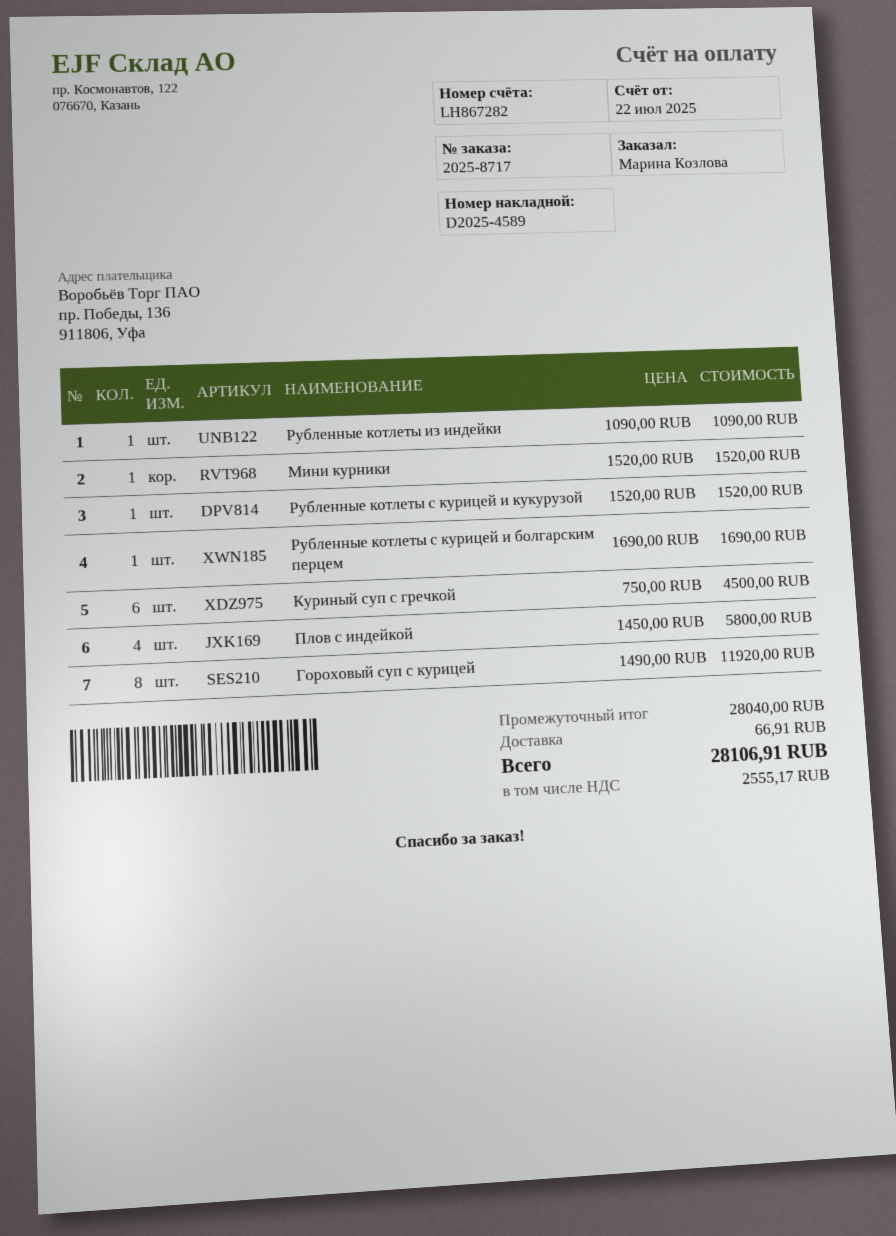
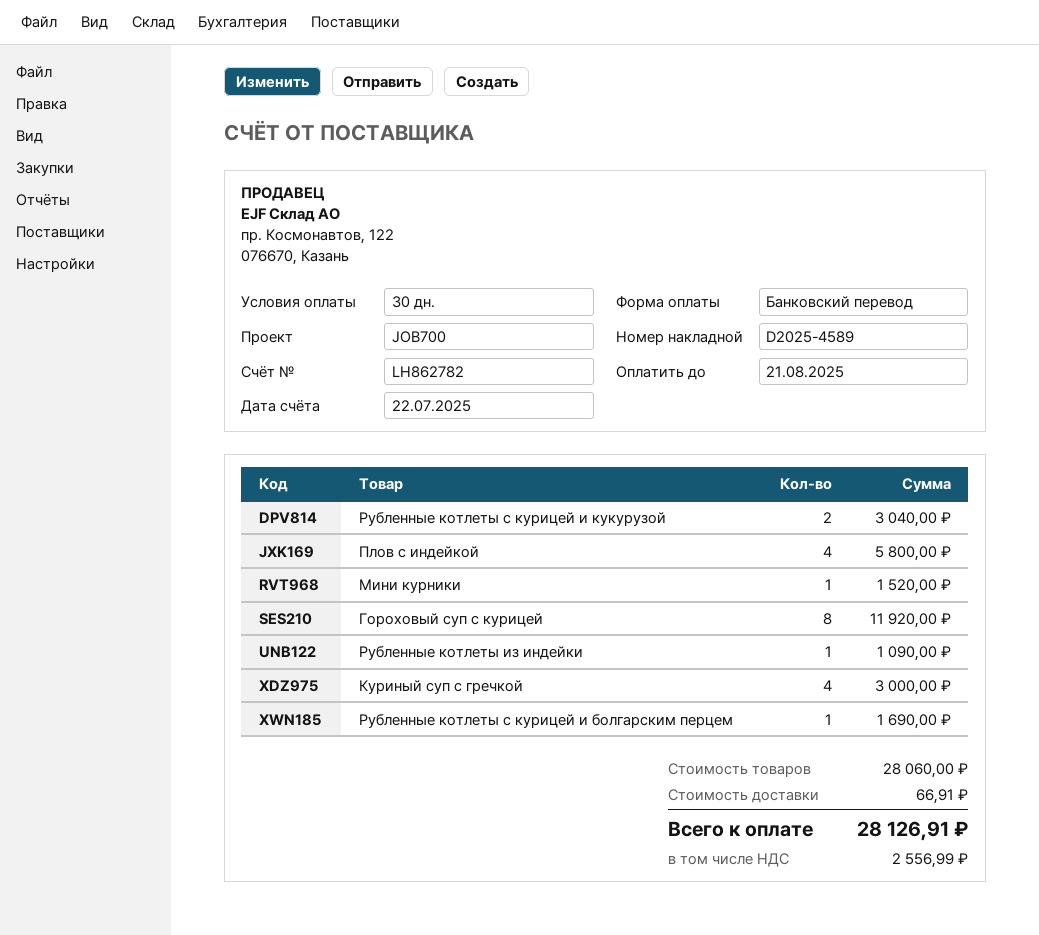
invoice number: LH867282 -> LH862782
Рубленные котлеты с курицей и кукурузой: 1 for 1520.00 -> 2 for 3040.00
Куриный суп с гречкой: 6 for 4500.00 -> 4 for 3000.00
subtotal: 28040.00 -> 28060.00
tax: 2555.17 -> 2556.99
total: 28106.91 -> 28126.91

